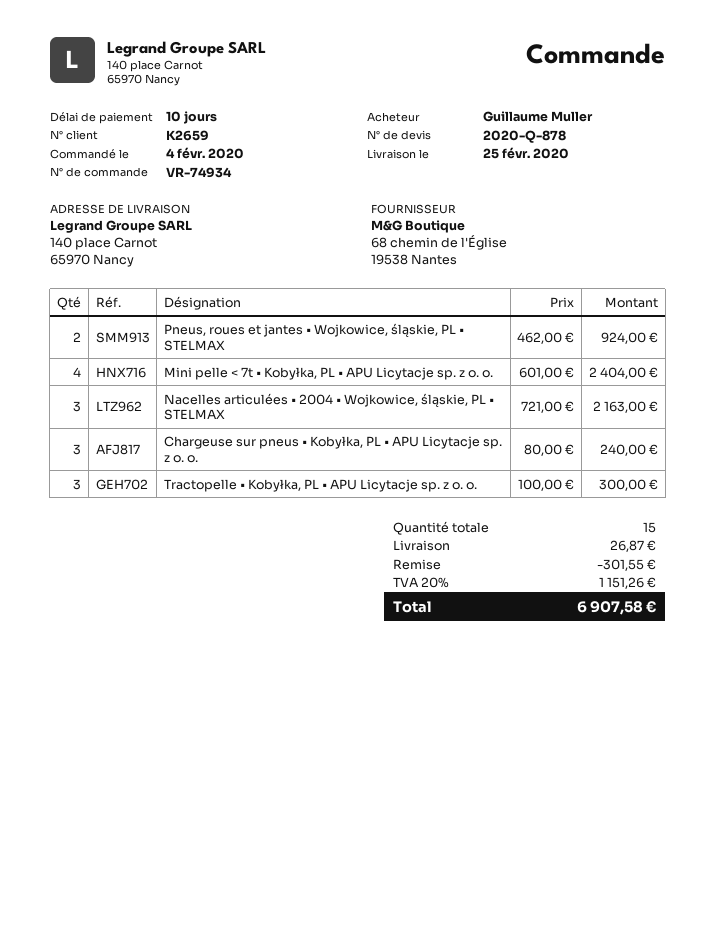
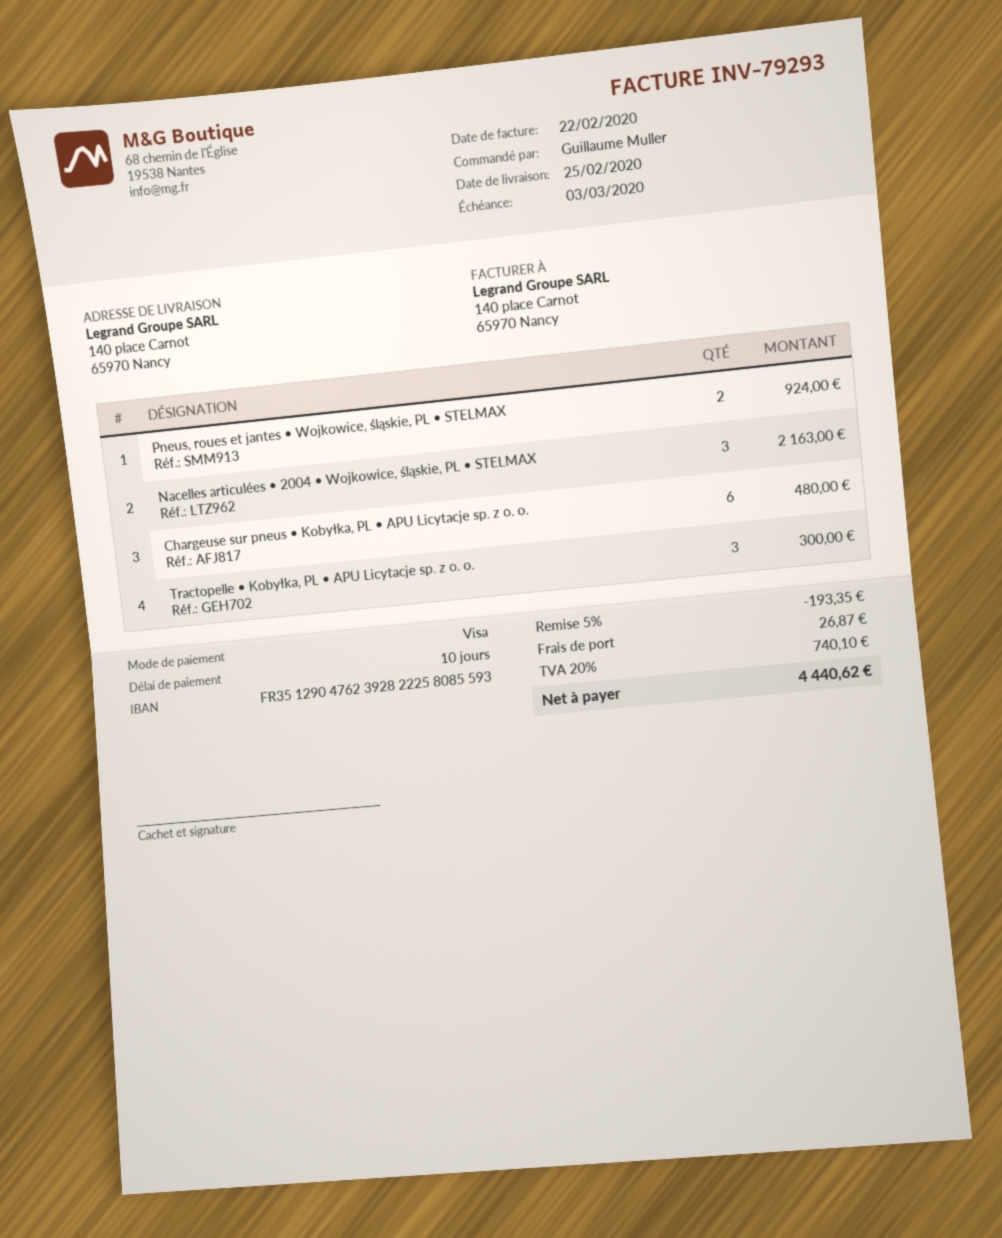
Mini pelle < 7t • Kobyłka, PL • APU Licytacje sp. z o. o.: 4 for 2404.00 -> none
Chargeuse sur pneus • Kobyłka, PL • APU Licytacje sp. z o. o.: 3 for 240.00 -> 6 for 480.00
discount: 301.55 -> 193.35
tax: 20% = 1151.26 -> 20% = 740.10
total: 6907.58 -> 4440.62

